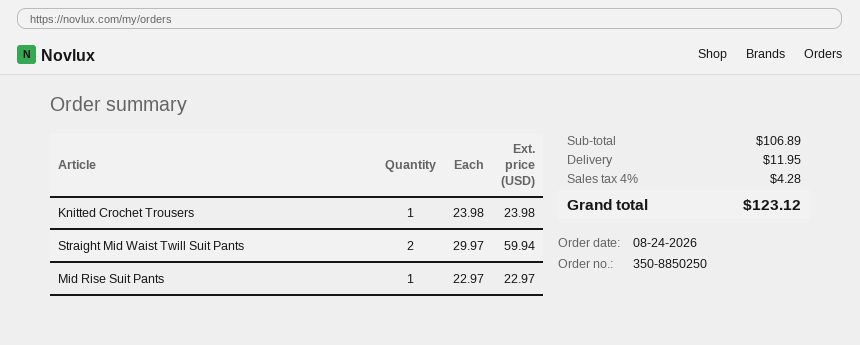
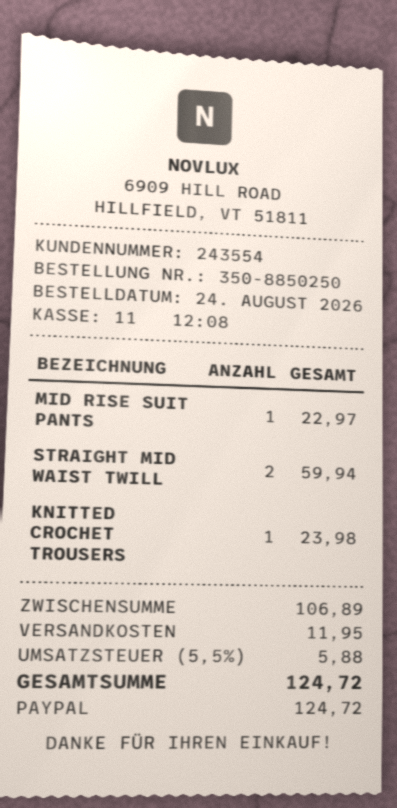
tax: 4% = 4.28 -> 5.5% = 5.88
total: 123.12 -> 124.72

